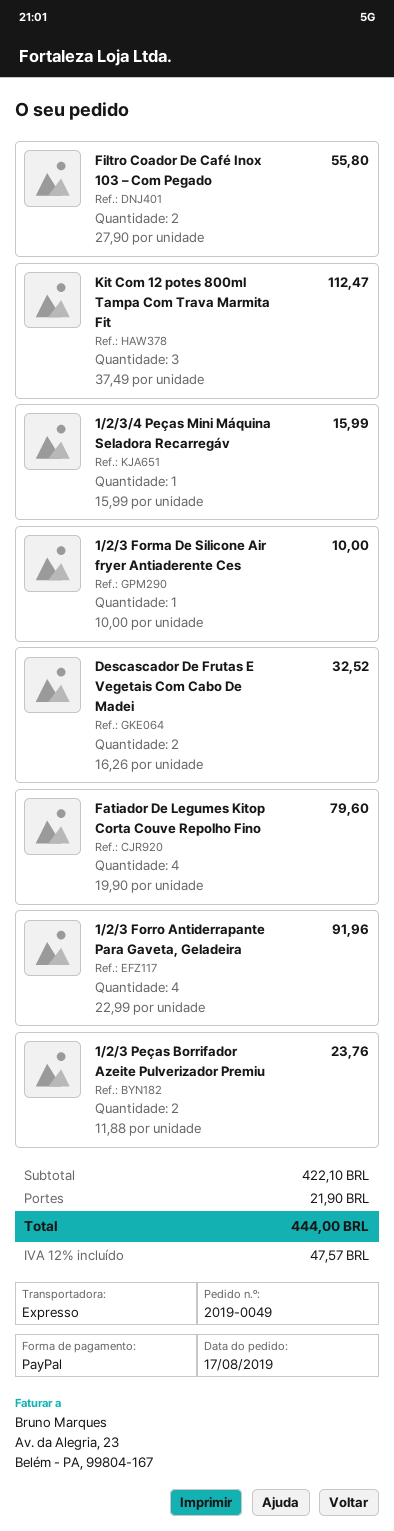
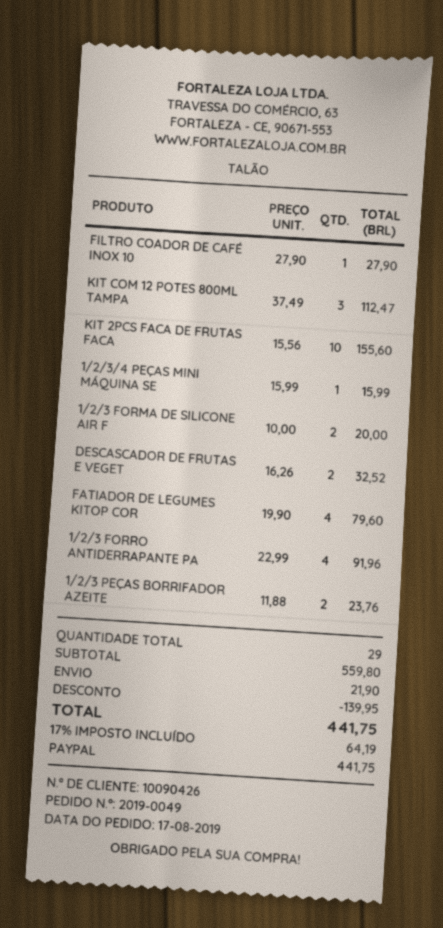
Filtro Coador De Café Inox 103 – Com Pegado: 2 x 27.90 = 55.80 -> 1 x 27.90 = 27.90
1/2/3 Forma De Silicone Air fryer Antiaderente Ces: 1 x 10.00 = 10.00 -> 2 x 10.00 = 20.00
KIT 2PCS FACA DE FRUTAS FACA: none -> 10 x 15.56 = 155.60
subtotal: 422.10 -> 559.80
discount: none -> 139.95
tax: 12% = 47.57 -> 17% = 64.19
total: 444.00 -> 441.75

